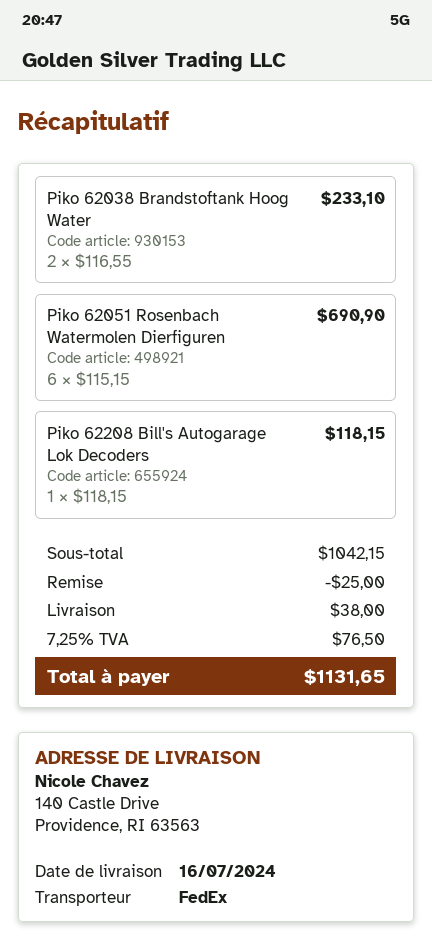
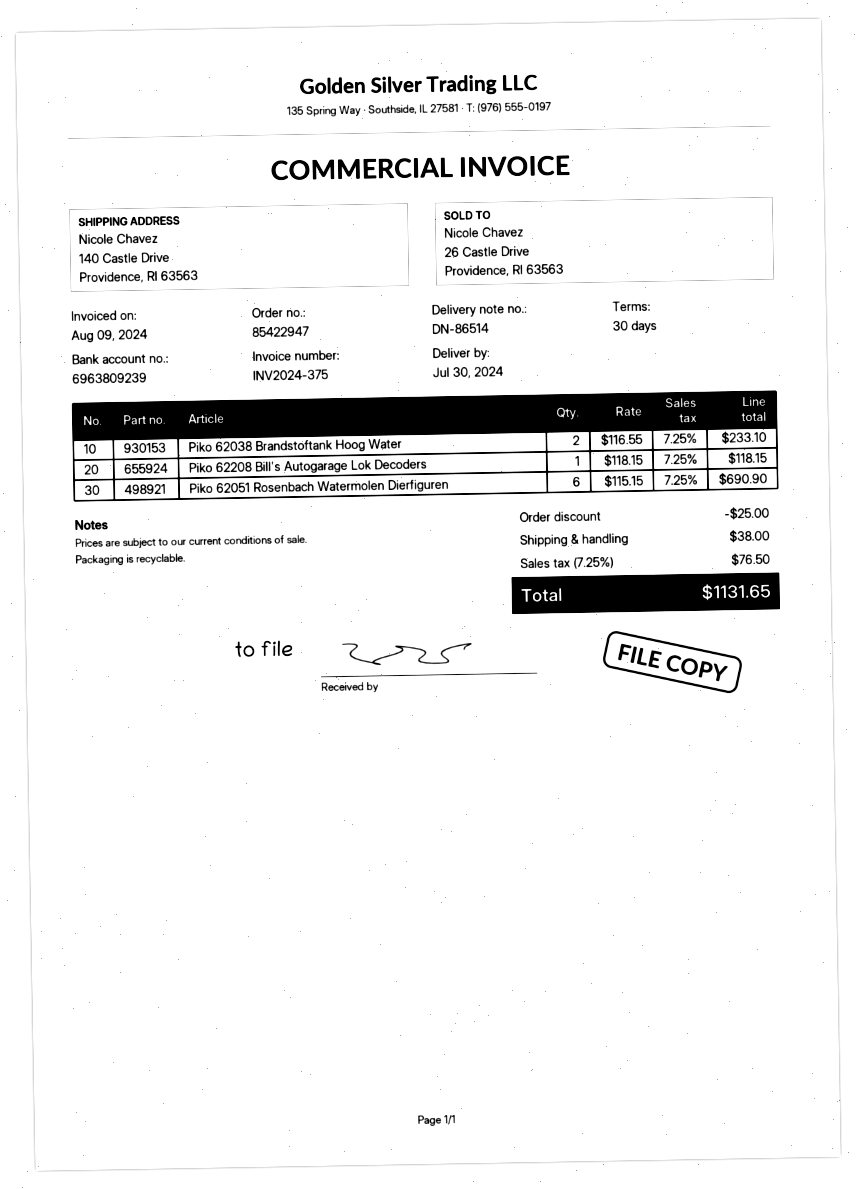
delivery date: 2024-07-16 -> 2024-07-30

